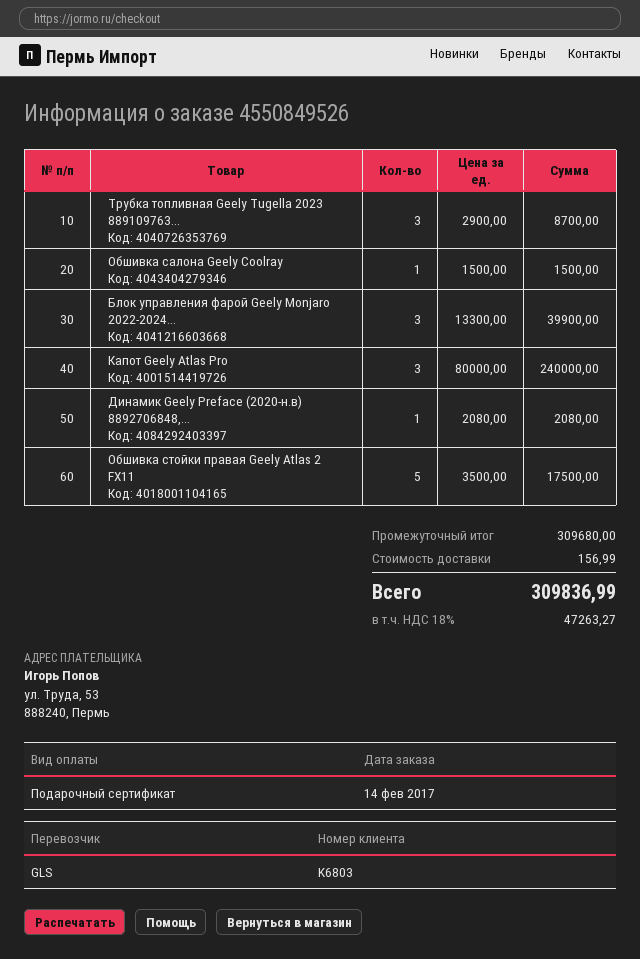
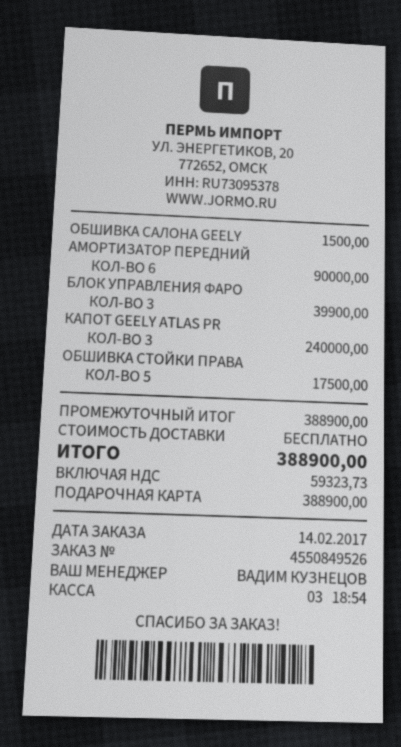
Трубка топливная Geely Tugella 2023 889109763...: 3 for 8700.00 -> none
Динамик Geely Preface (2020-н.в) 8892706848,...: 1 for 2080.00 -> none
АМОРТИЗАТОР ПЕРЕДНИЙ: none -> 6 for 90000.00
subtotal: 309680.00 -> 388900.00
shipping: 156.99 -> 0.00
tax: 47263.27 -> 59323.73
total: 309836.99 -> 388900.00

